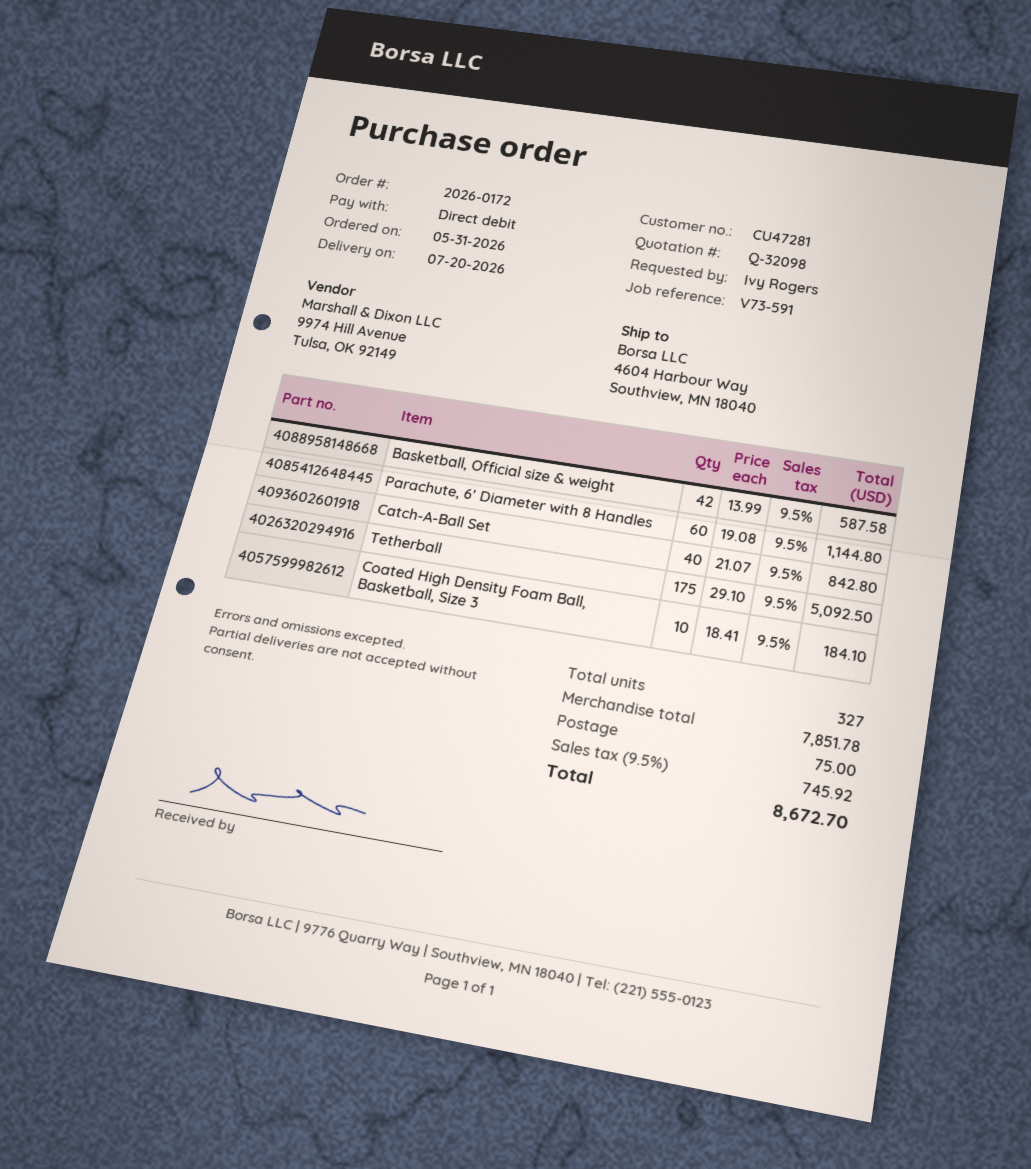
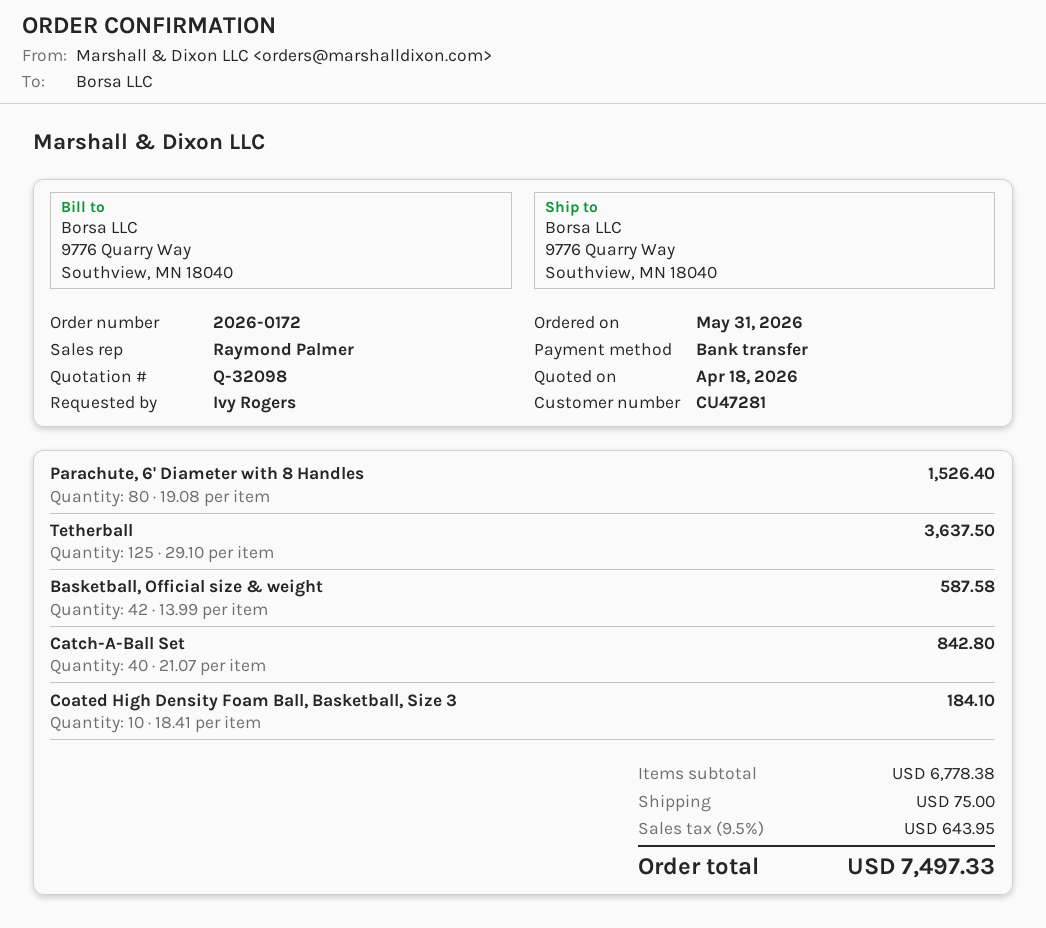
payment method: direct debit -> bank transfer
ship to: 4604 Harbour Way, Southview, MN 18040 -> 9776 Quarry Way, Southview, MN 18040
Parachute, 6' Diameter with 8 Handles: 60 x 19.08 = 1144.80 -> 80 x 19.08 = 1526.40
Tetherball: 175 x 29.10 = 5092.50 -> 125 x 29.10 = 3637.50
subtotal: 7851.78 -> 6778.38
tax: 9.5% = 745.92 -> 9.5% = 643.95
total: 8672.70 -> 7497.33

